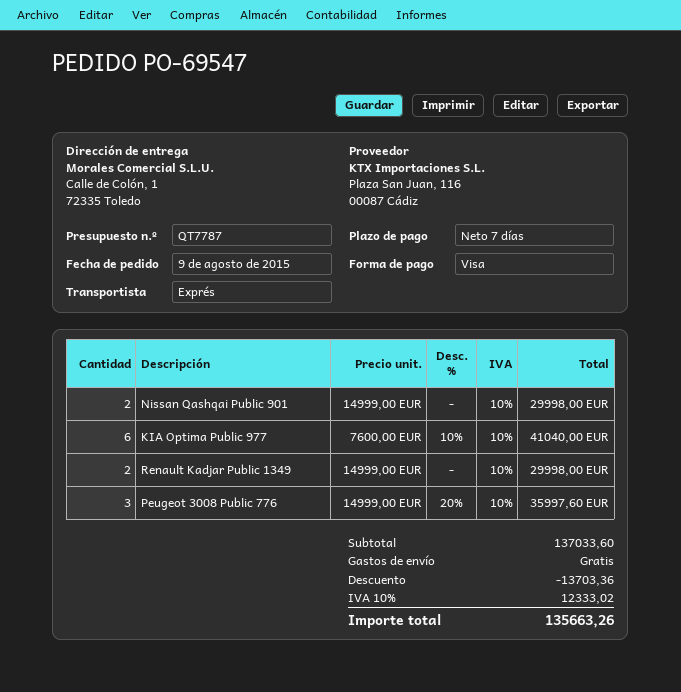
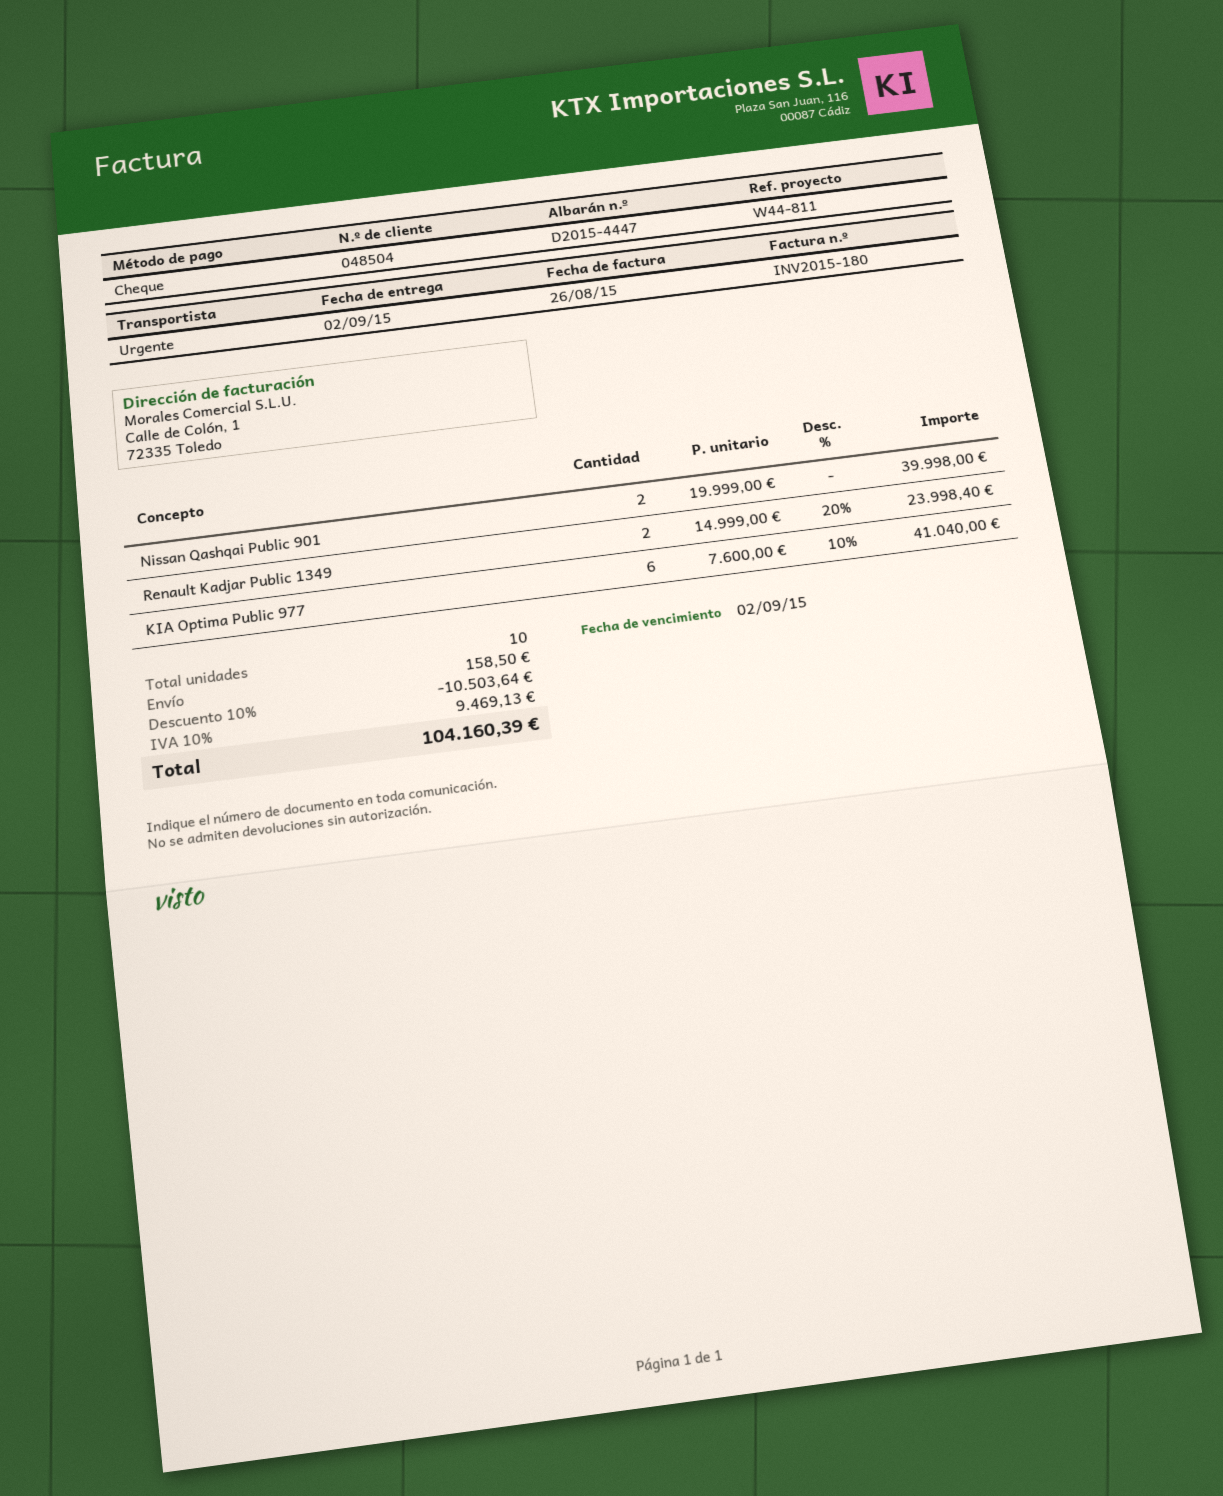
payment method: Visa -> cheque
Nissan Qashqai Public 901: 2 x 14999.00 = 29998.00 -> 2 x 19999.00 = 39998.00
Renault Kadjar Public 1349: 2 x 14999.00 = 29998.00 -> 2 x 14999.00 - 20% = 23998.40
Peugeot 3008 Public 776: 3 x 14999.00 - 20% = 35997.60 -> none
discount: 13703.36 -> 10503.64
shipping: 0.00 -> 158.50
tax: 10% = 12333.02 -> 10% = 9469.13
total: 135663.26 -> 104160.39

